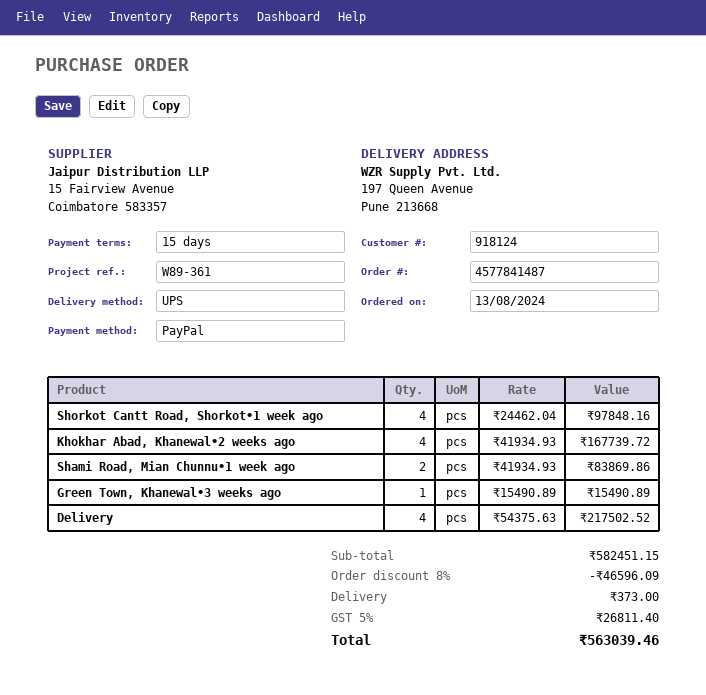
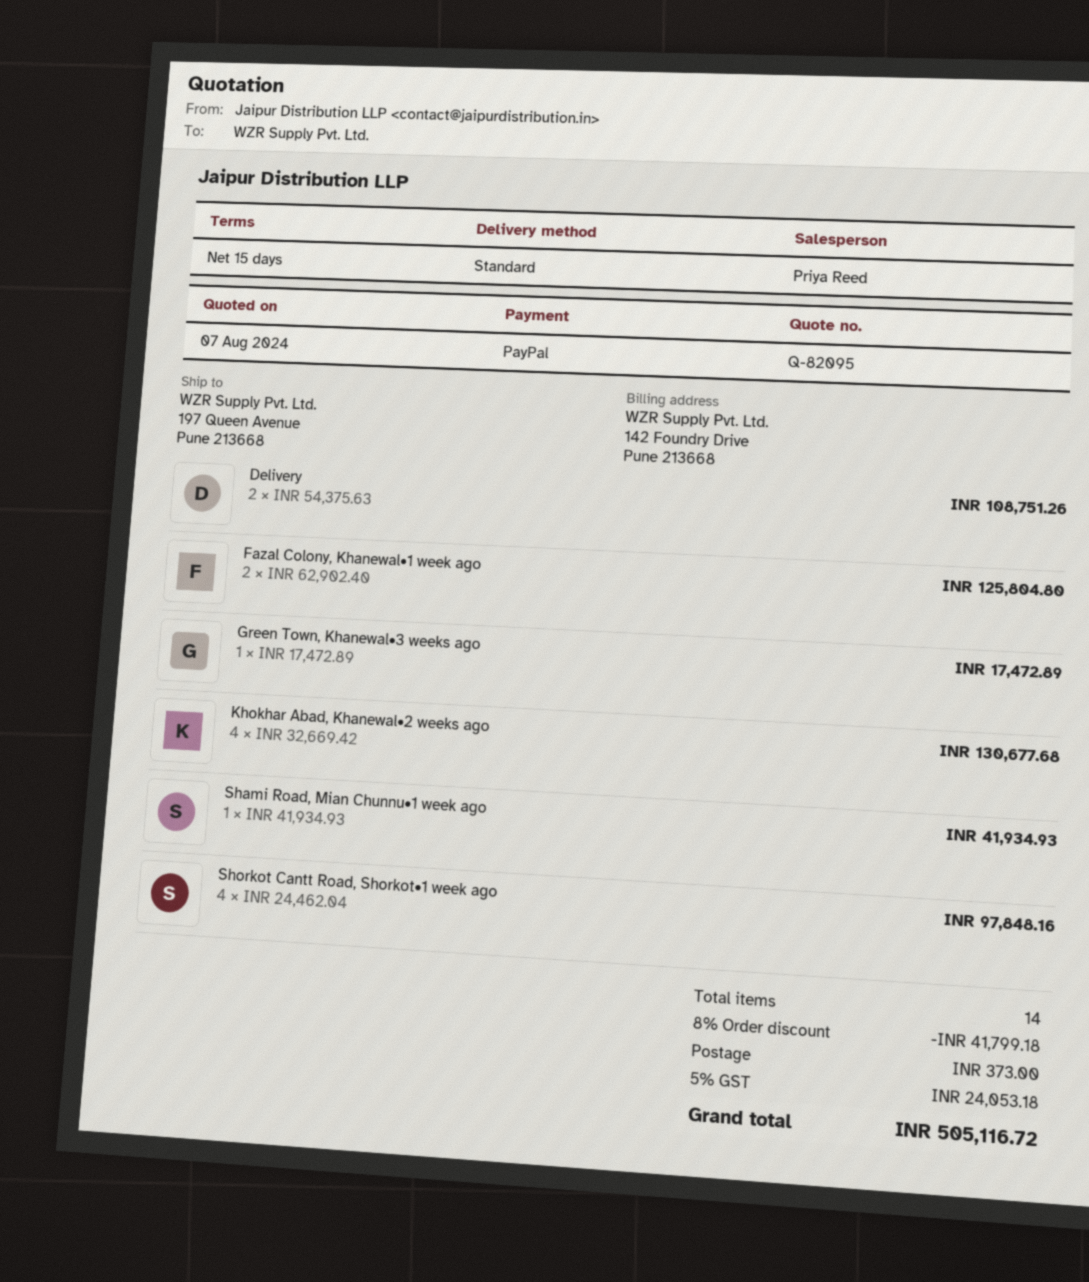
shipping method: UPS -> standard
Khokhar Abad, Khanewal•2 weeks ago: 4 x 41934.93 = 167739.72 -> 4 x 32669.42 = 130677.68
Shami Road, Mian Chunnu•1 week ago: 2 x 41934.93 = 83869.86 -> 1 x 41934.93 = 41934.93
Green Town, Khanewal•3 weeks ago: 1 x 15490.89 = 15490.89 -> 1 x 17472.89 = 17472.89
Delivery: 4 x 54375.63 = 217502.52 -> 2 x 54375.63 = 108751.26
Fazal Colony, Khanewal•1 week ago: none -> 2 x 62902.40 = 125804.80
discount: 8% = 46596.09 -> 8% = 41799.18
tax: 5% = 26811.40 -> 5% = 24053.18
total: 563039.46 -> 505116.72

